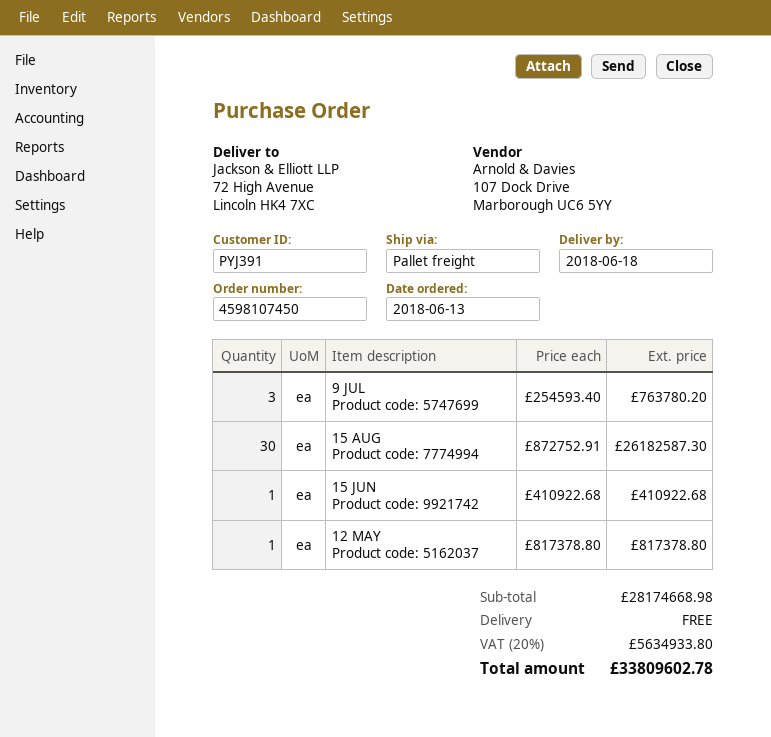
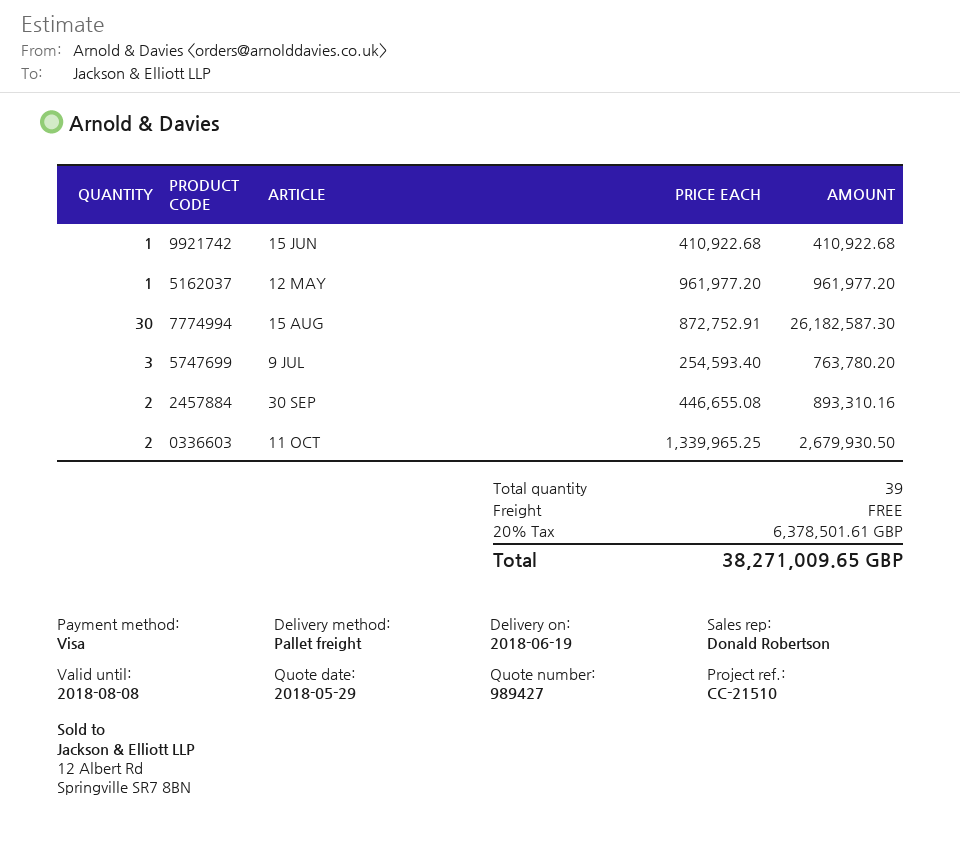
delivery date: 2018-06-18 -> 2018-06-19
12 MAY: 1 x 817378.80 = 817378.80 -> 1 x 961977.20 = 961977.20
30 SEP: none -> 2 x 446655.08 = 893310.16
11 OCT: none -> 2 x 1339965.25 = 2679930.50
tax: 20% = 5634933.80 -> 20% = 6378501.61
total: 33809602.78 -> 38271009.65

